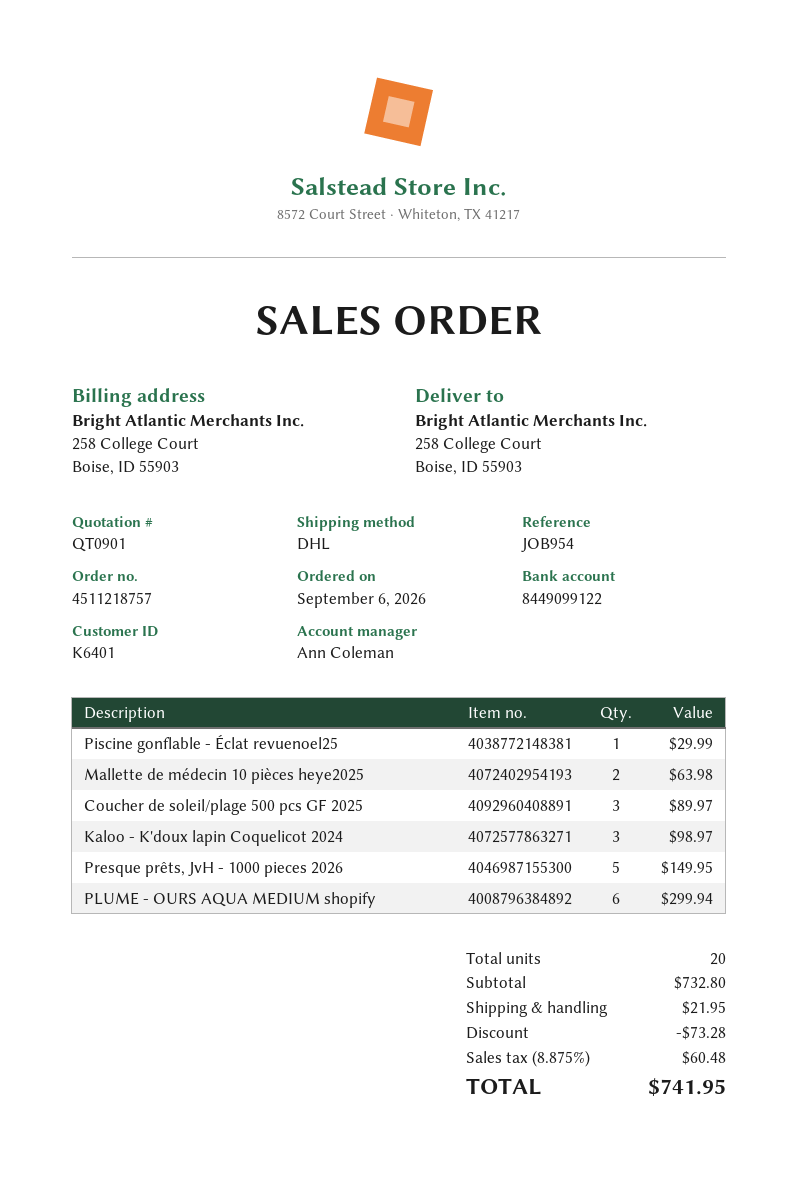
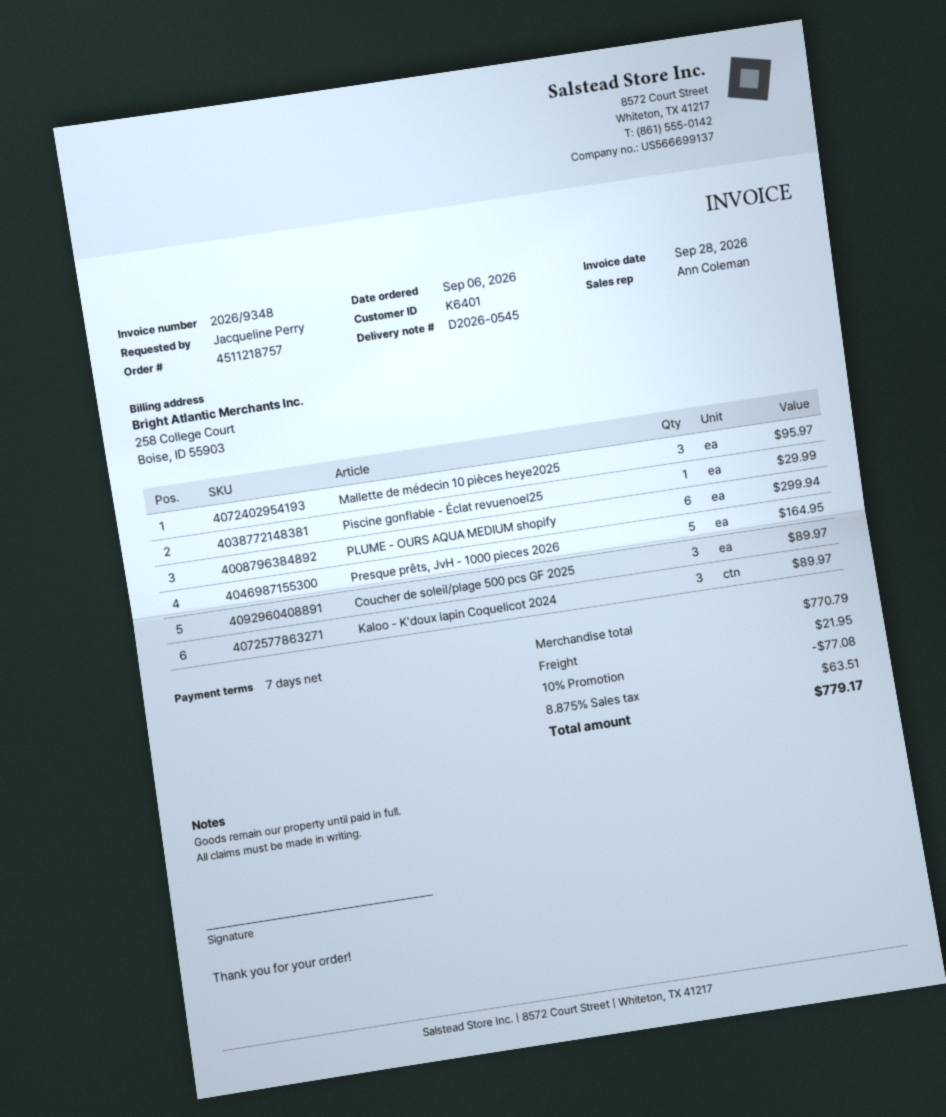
Mallette de médecin 10 pièces heye2025: 2 for 63.98 -> 3 for 95.97
Kaloo - K'doux lapin Coquelicot 2024: 3 for 98.97 -> 3 for 89.97
Presque prêts, JvH - 1000 pieces 2026: 5 for 149.95 -> 5 for 164.95
subtotal: 732.80 -> 770.79
discount: 73.28 -> 77.08
tax: 8.875% = 60.48 -> 8.875% = 63.51
total: 741.95 -> 779.17

